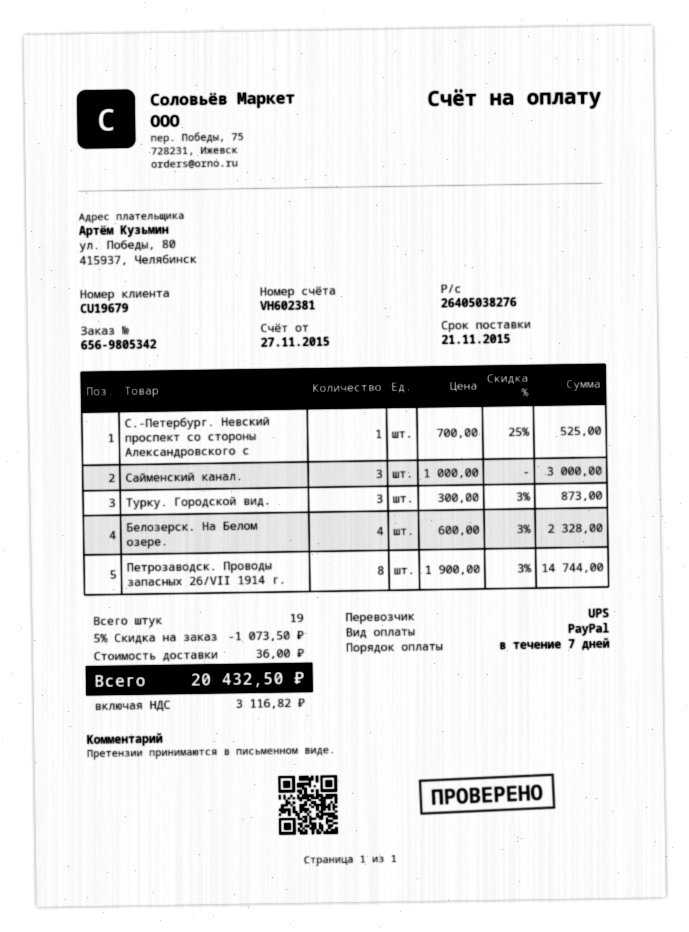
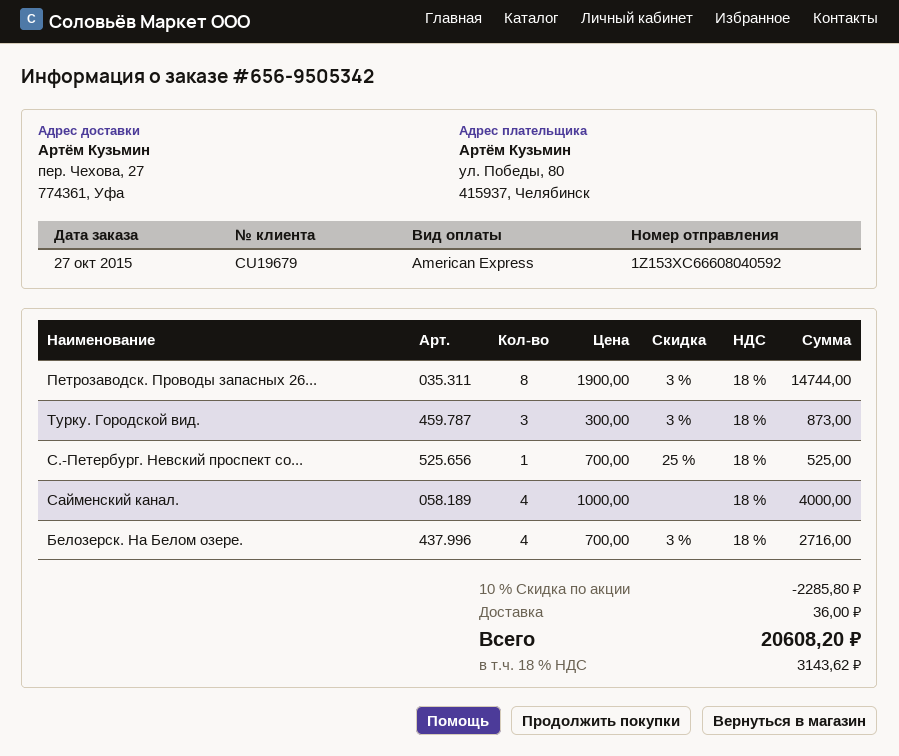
order number: 656-9805342 -> 656-9505342
payment method: PayPal -> American Express
Сайменский канал.: 3 x 1000.00 = 3000.00 -> 4 x 1000.00 = 4000.00
Белозерск. На Белом озере.: 4 x 600.00 - 3% = 2328.00 -> 4 x 700.00 - 3% = 2716.00
discount: 5% = 1073.50 -> 10% = 2285.80
tax: 3116.82 -> 3143.62
total: 20432.50 -> 20608.20

